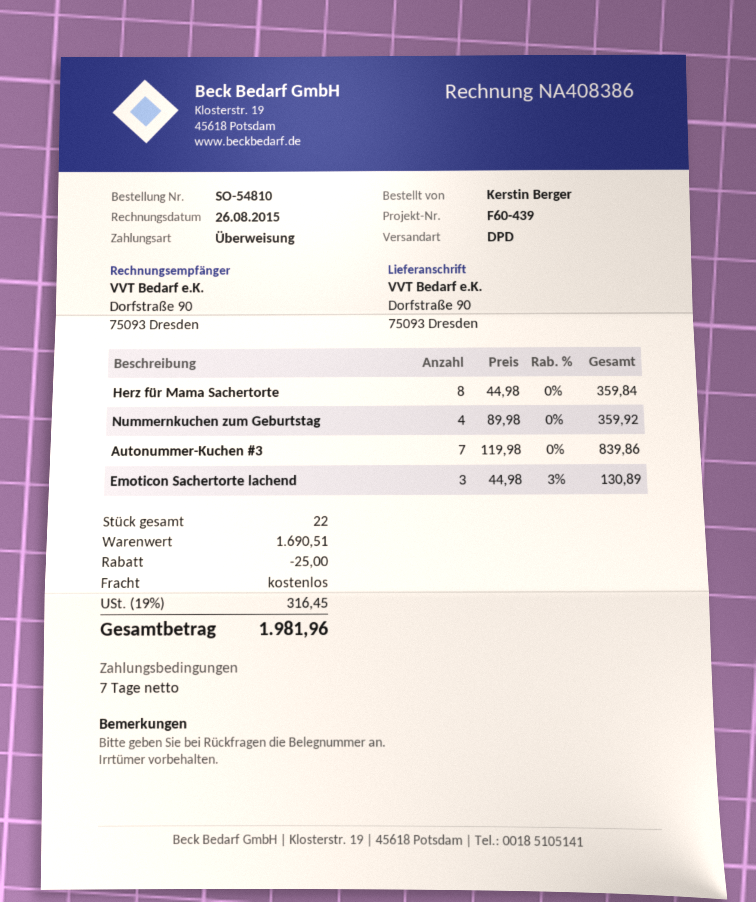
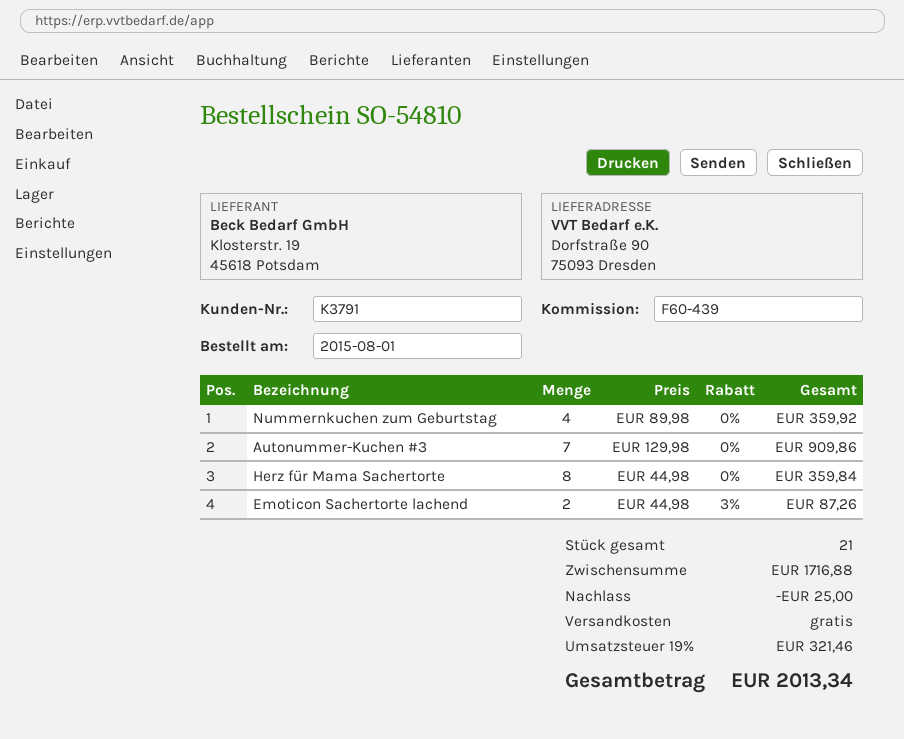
Autonummer-Kuchen #3: 7 x 119.98 = 839.86 -> 7 x 129.98 = 909.86
Emoticon Sachertorte lachend: 3 x 44.98 - 3% = 130.89 -> 2 x 44.98 - 3% = 87.26
total quantity: 22 -> 21
subtotal: 1690.51 -> 1716.88
tax: 19% = 316.45 -> 19% = 321.46
total: 1981.96 -> 2013.34

